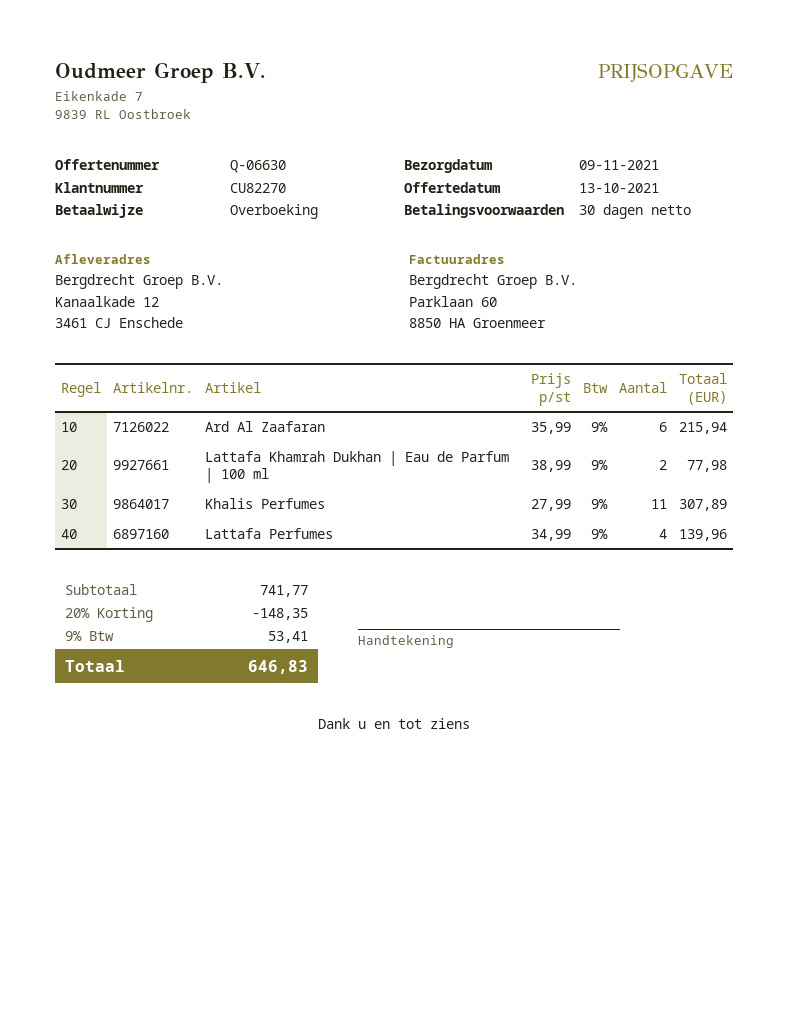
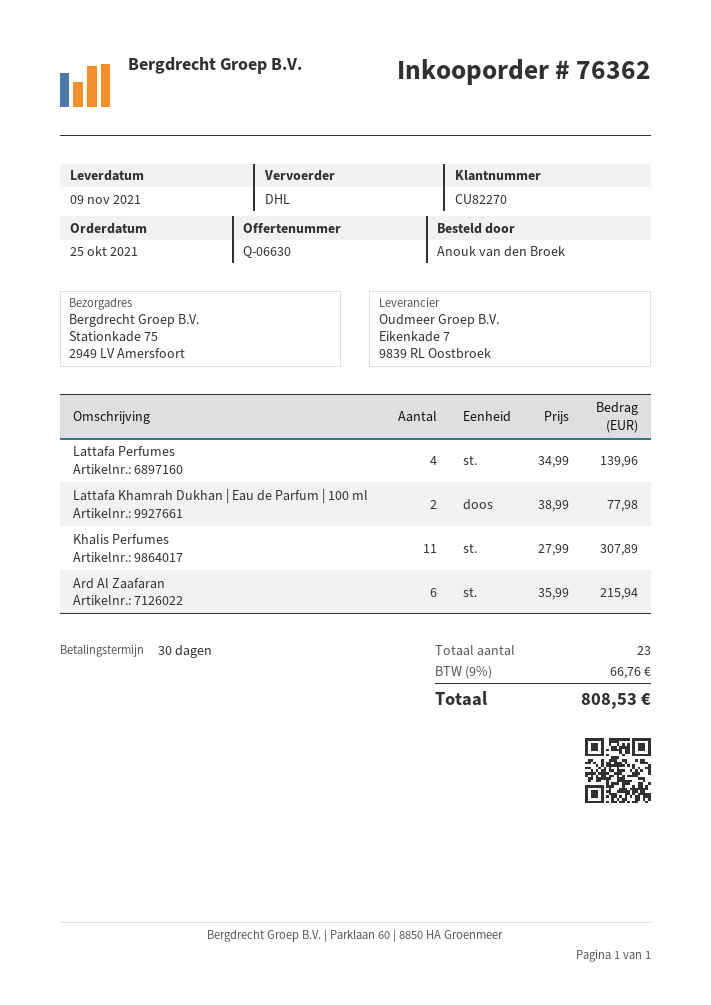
ship to: Kanaalkade 12, 3461 CJ Enschede -> Stationkade 75, 2949 LV Amersfoort
discount: 20% = 148.35 -> none
tax: 9% = 53.41 -> 9% = 66.76
total: 646.83 -> 808.53

